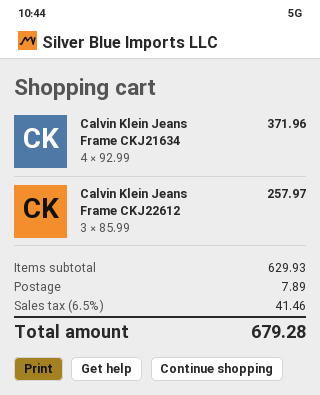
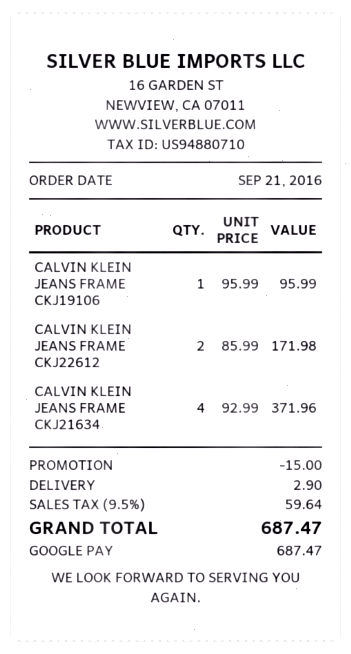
Calvin Klein Jeans Frame CKJ22612: 3 x 85.99 = 257.97 -> 2 x 85.99 = 171.98
CALVIN KLEIN JEANS FRAME CKJ19106: none -> 1 x 95.99 = 95.99
discount: none -> 15.00
shipping: 7.89 -> 2.90
tax: 6.5% = 41.46 -> 9.5% = 59.64
total: 679.28 -> 687.47

